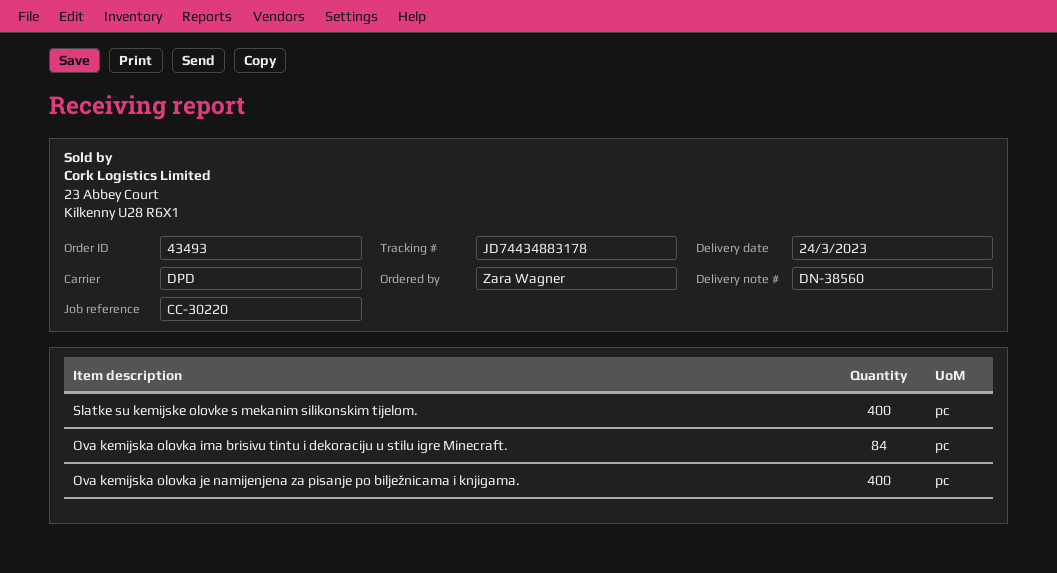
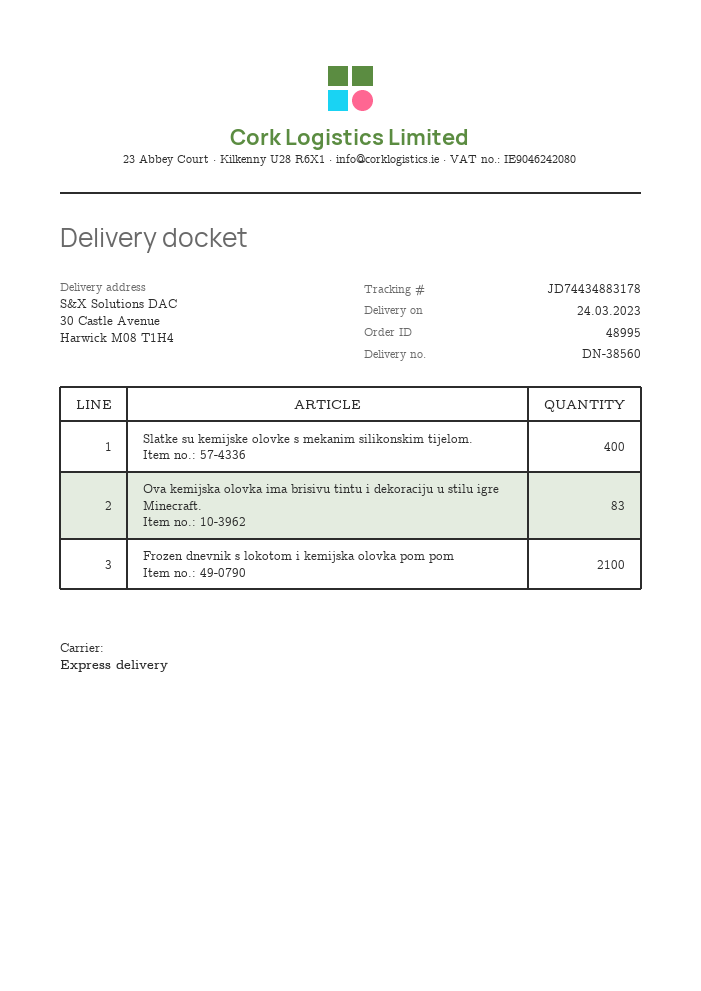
order number: 43493 -> 48995
shipping method: DPD -> express
Ova kemijska olovka ima brisivu tintu i dekoraciju u stilu igre Minecraft.: 84 -> 83
Ova kemijska olovka je namijenjena za pisanje po bilježnicama i knjigama.: 400 -> none
Frozen dnevnik s lokotom i kemijska olovka pom pom: none -> 2100

